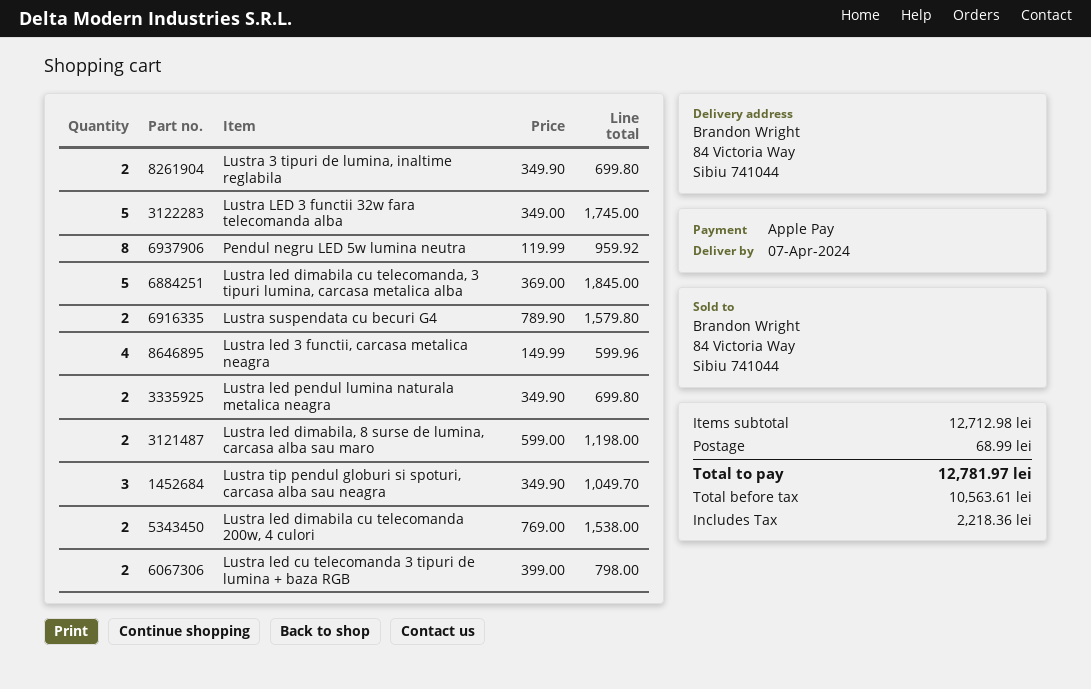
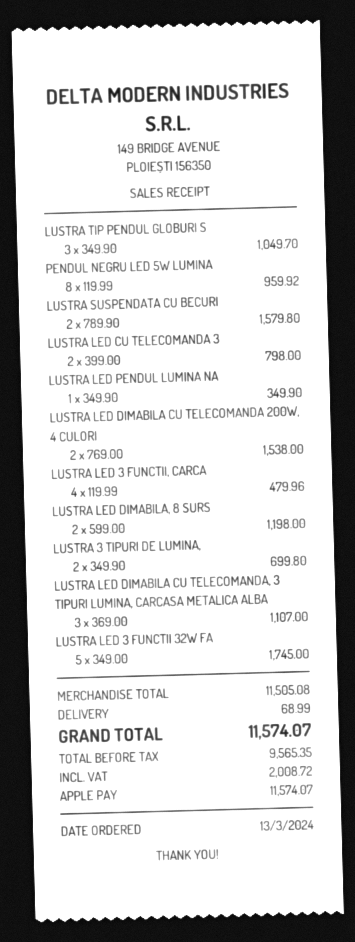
Lustra led dimabila cu telecomanda, 3 tipuri lumina, carcasa metalica alba: 5 x 369.00 = 1845.00 -> 3 x 369.00 = 1107.00
Lustra led 3 functii, carcasa metalica neagra: 4 x 149.99 = 599.96 -> 4 x 119.99 = 479.96
Lustra led pendul lumina naturala metalica neagra: 2 x 349.90 = 699.80 -> 1 x 349.90 = 349.90
subtotal: 12712.98 -> 11505.08
net: 10563.61 -> 9565.35
tax: 2218.36 -> 2008.72
total: 12781.97 -> 11574.07

